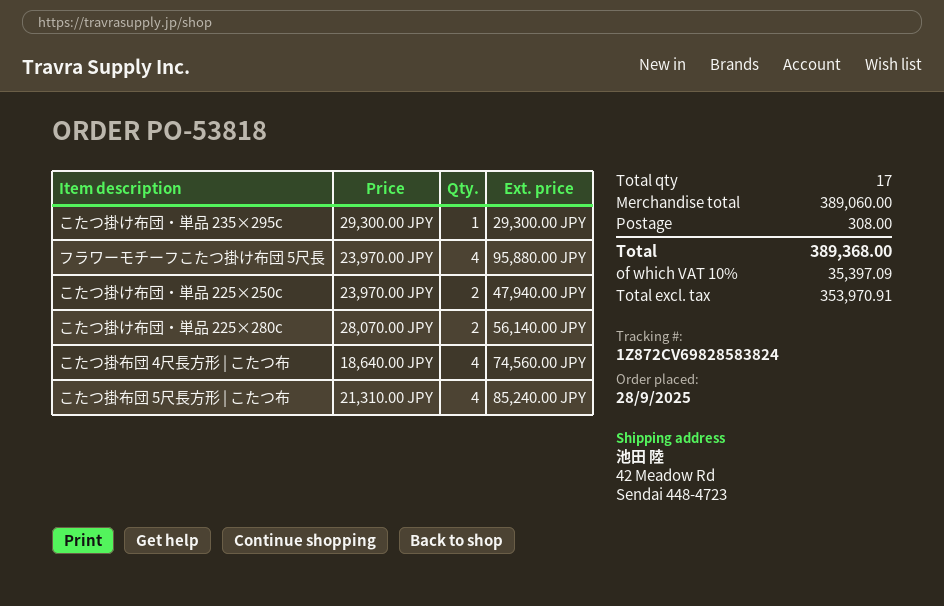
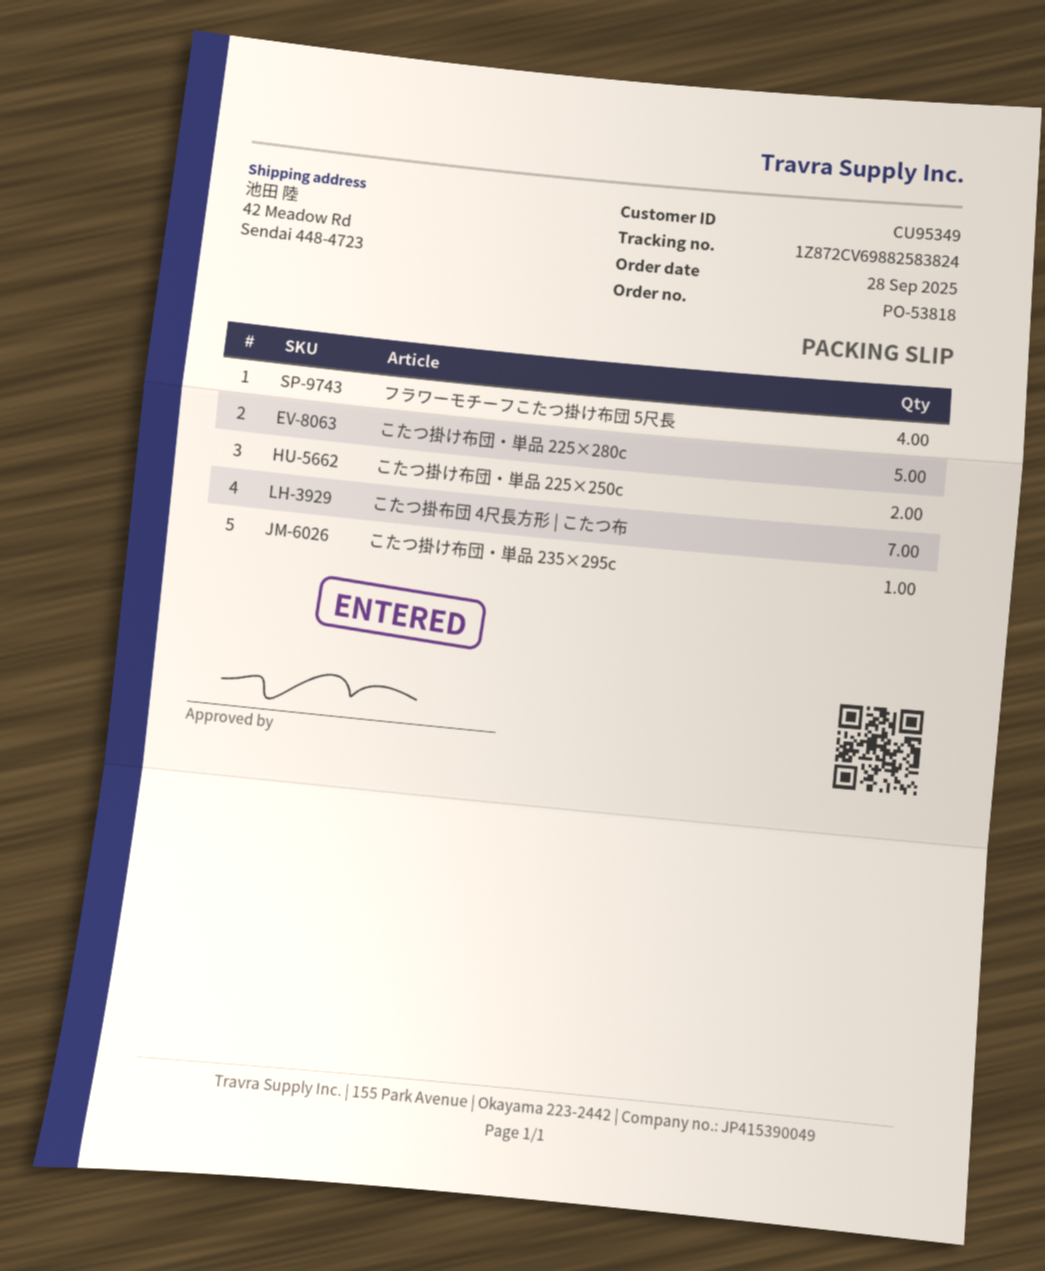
tracking number: 1Z872CV69828583824 -> 1Z872CV69882583824
こたつ掛け布団・単品 225×280c: 2 -> 5
こたつ掛布団 4尺長方形 | こたつ布: 4 -> 7
こたつ掛布団 5尺長方形 | こたつ布: 4 -> none

